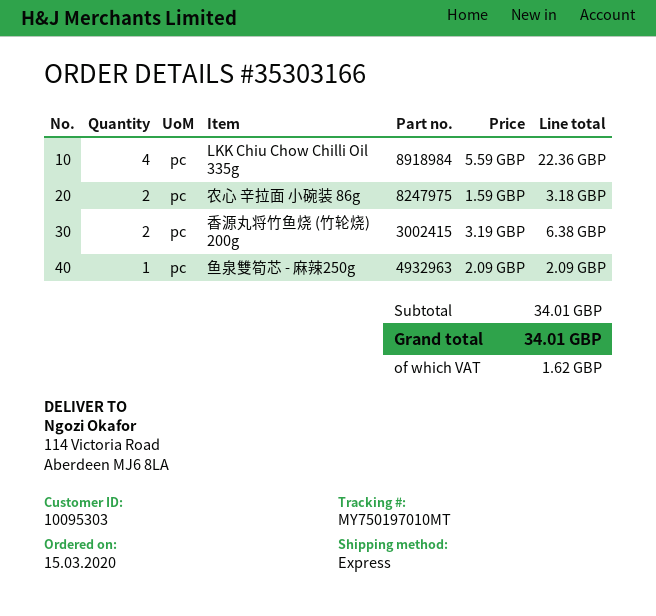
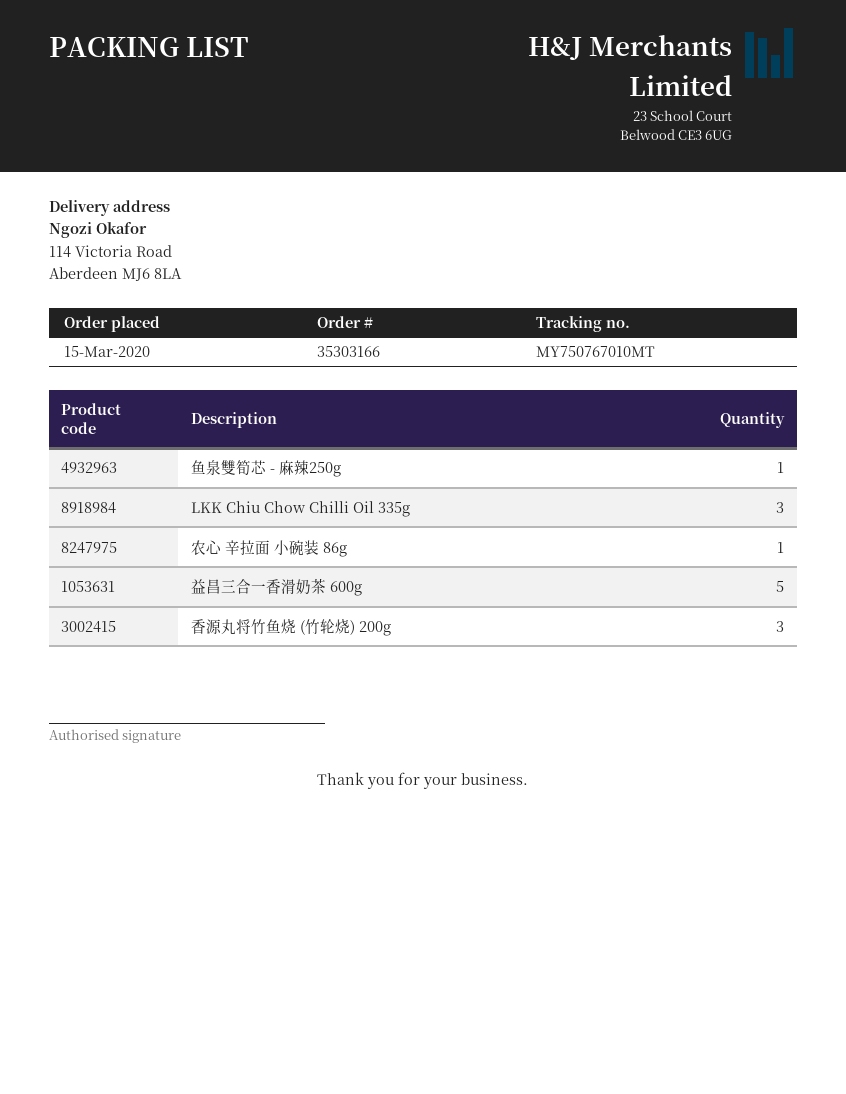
tracking number: MY750197010MT -> MY750767010MT
LKK Chiu Chow Chilli Oil 335g: 4 -> 3
农心 辛拉面 小碗装 86g: 2 -> 1
香源丸将竹鱼烧 (竹轮烧) 200g: 2 -> 3
益昌三合一香滑奶茶 600g: none -> 5

